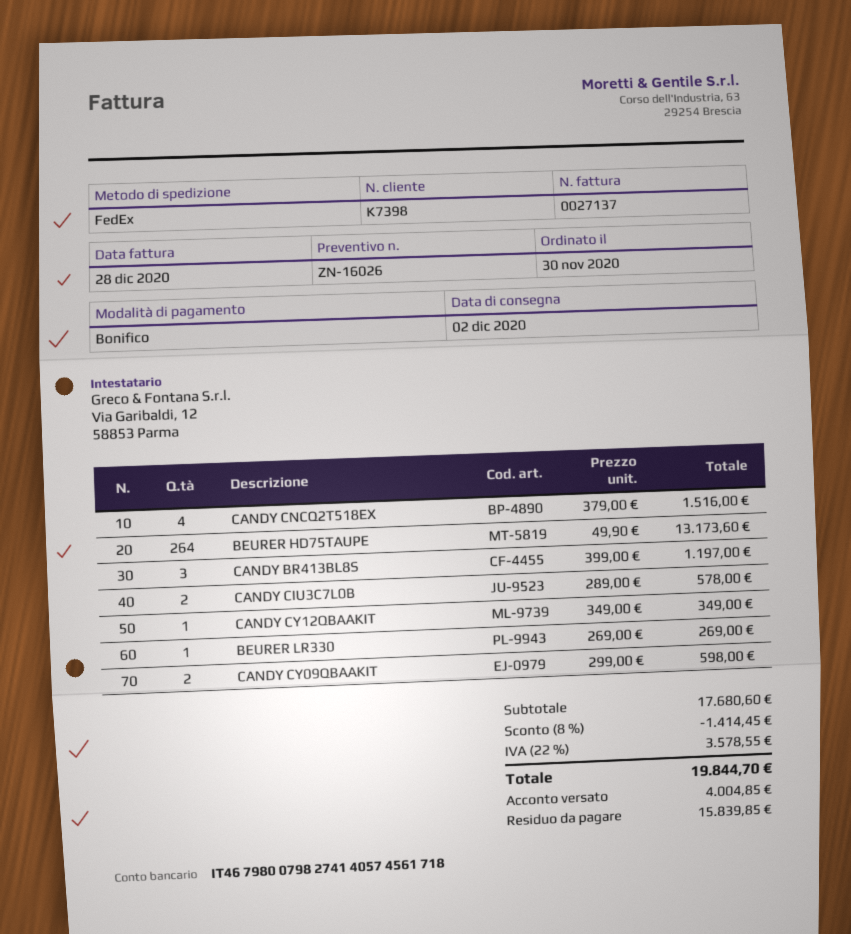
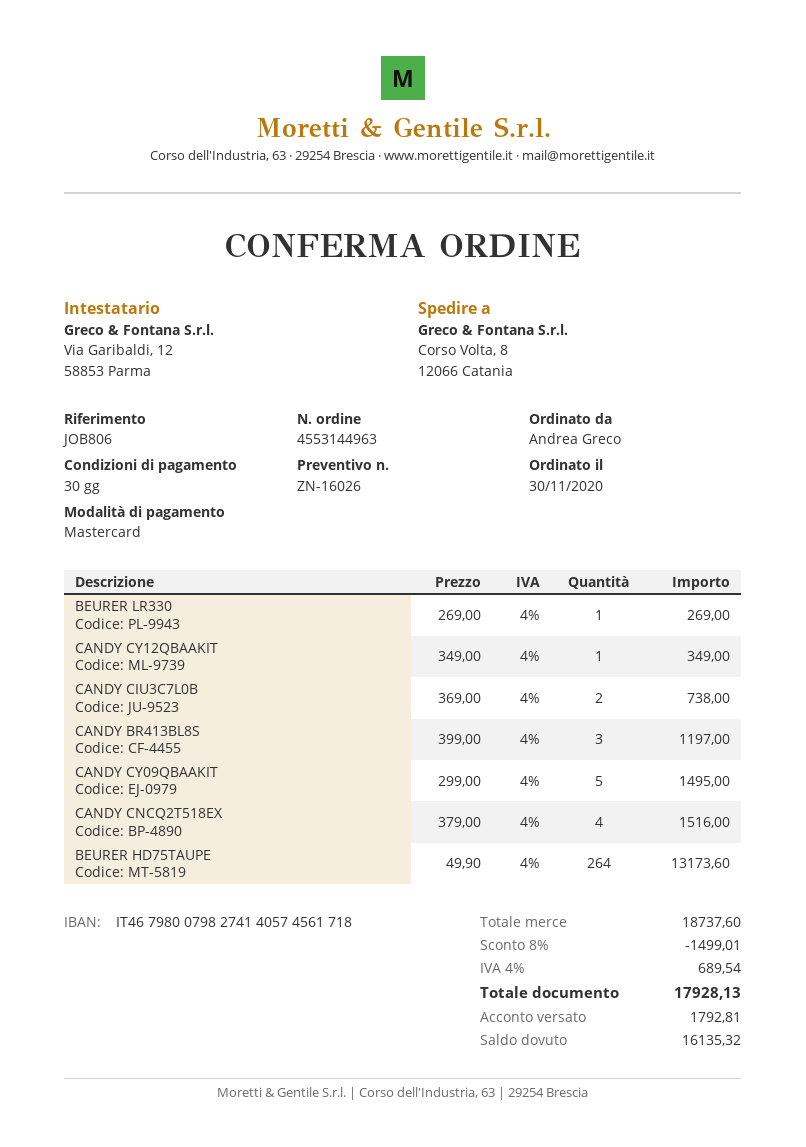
payment method: bank transfer -> Mastercard
CANDY CIU3C7L0B: 2 x 289.00 = 578.00 -> 2 x 369.00 = 738.00
CANDY CY09QBAAKIT: 2 x 299.00 = 598.00 -> 5 x 299.00 = 1495.00
subtotal: 17680.60 -> 18737.60
discount: 8% = 1414.45 -> 8% = 1499.01
tax: 22% = 3578.55 -> 4% = 689.54
total: 19844.70 -> 17928.13
deposit: 4004.85 -> 1792.81
balance: 15839.85 -> 16135.32

